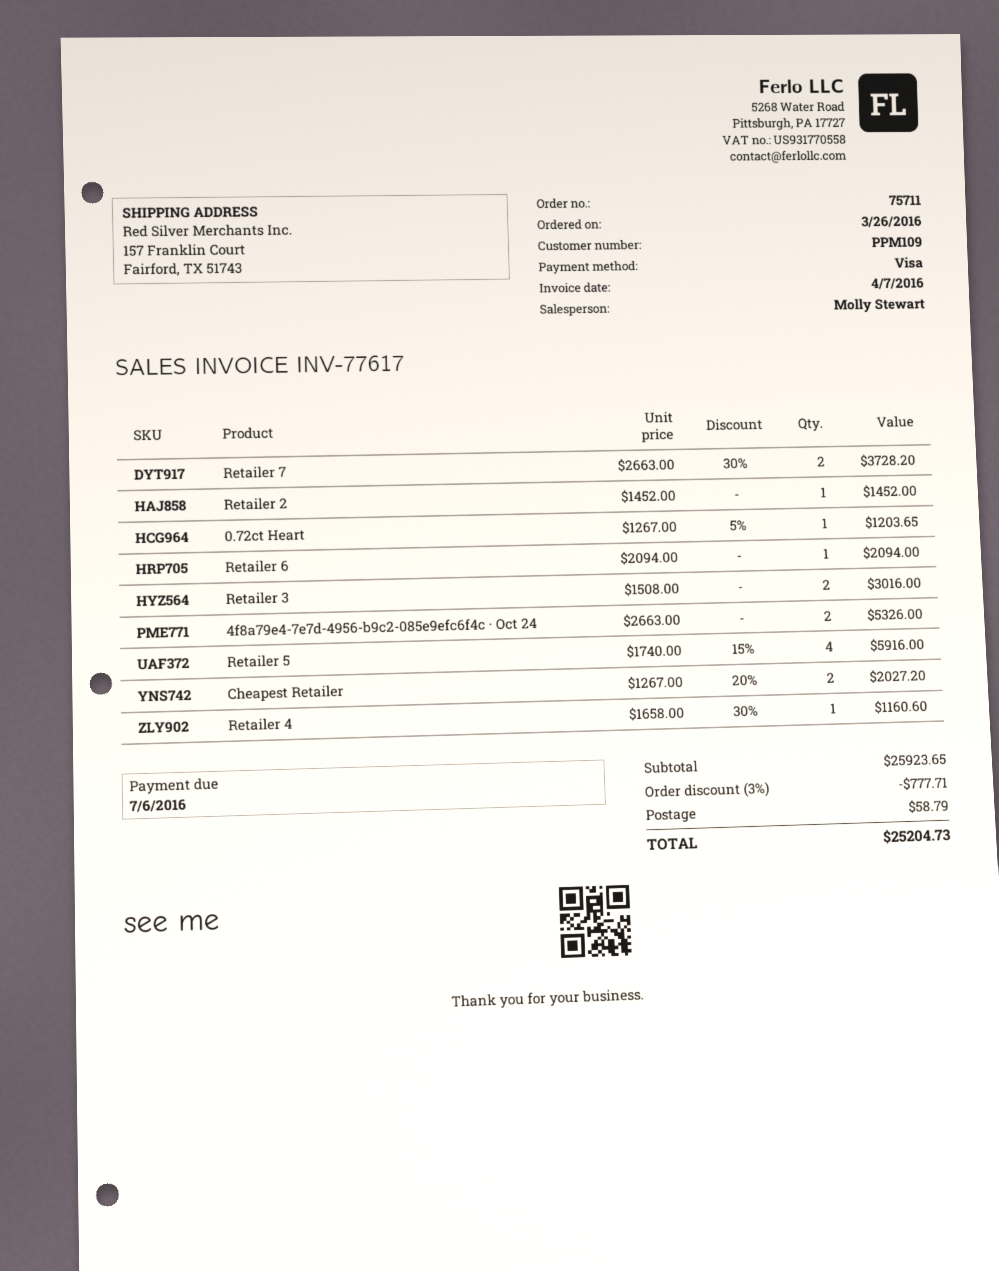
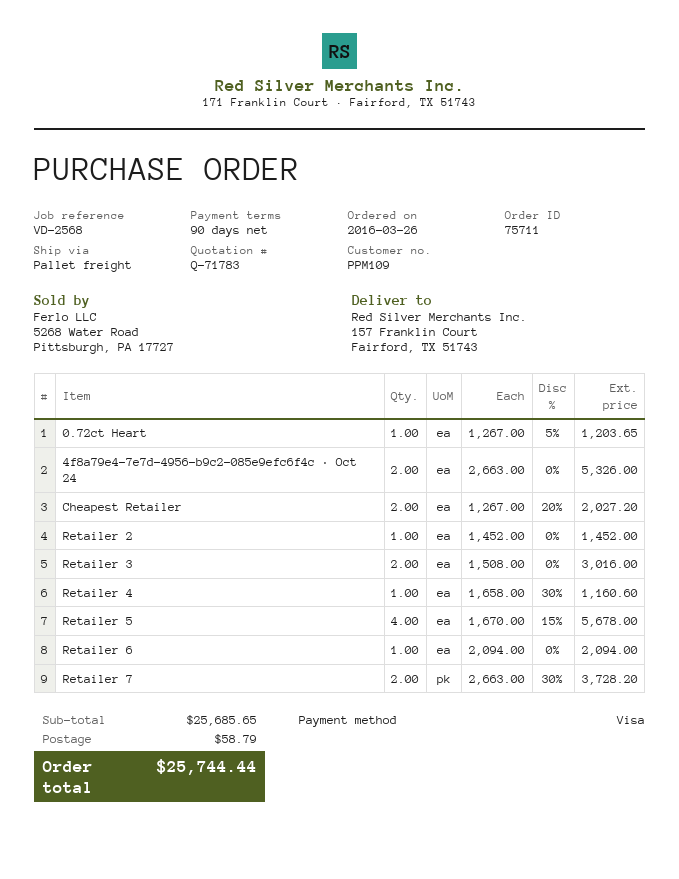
Retailer 5: 4 x 1740.00 - 15% = 5916.00 -> 4 x 1670.00 - 15% = 5678.00
subtotal: 25923.65 -> 25685.65
discount: 3% = 777.71 -> none
total: 25204.73 -> 25744.44

